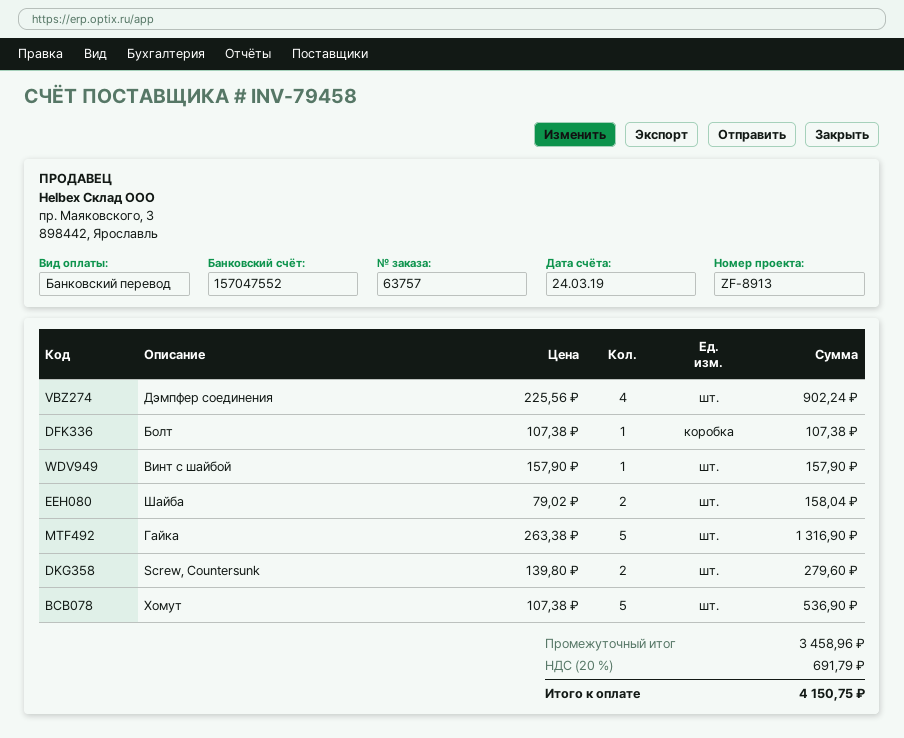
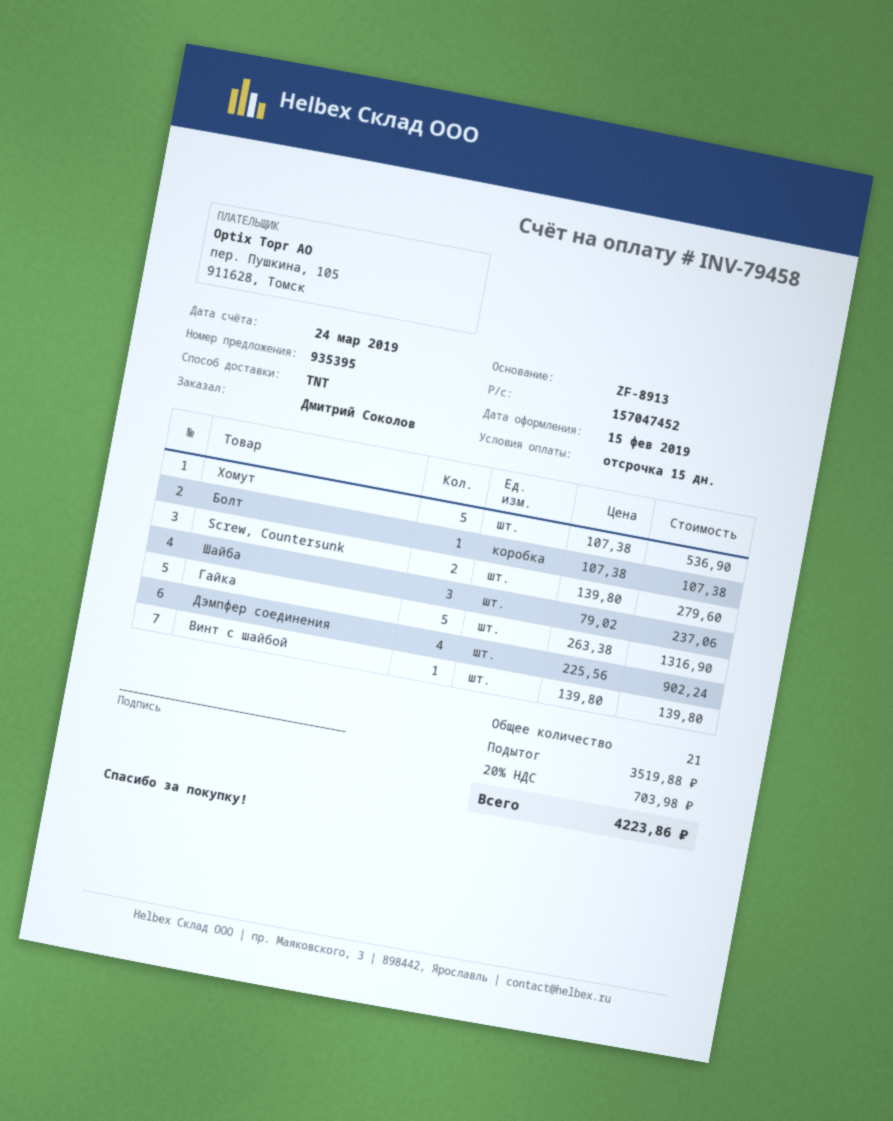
bank account: 157047552 -> 157047452
Винт с шайбой: 1 x 157.90 = 157.90 -> 1 x 139.80 = 139.80
Шайба: 2 x 79.02 = 158.04 -> 3 x 79.02 = 237.06
subtotal: 3458.96 -> 3519.88
tax: 20% = 691.79 -> 20% = 703.98
total: 4150.75 -> 4223.86

